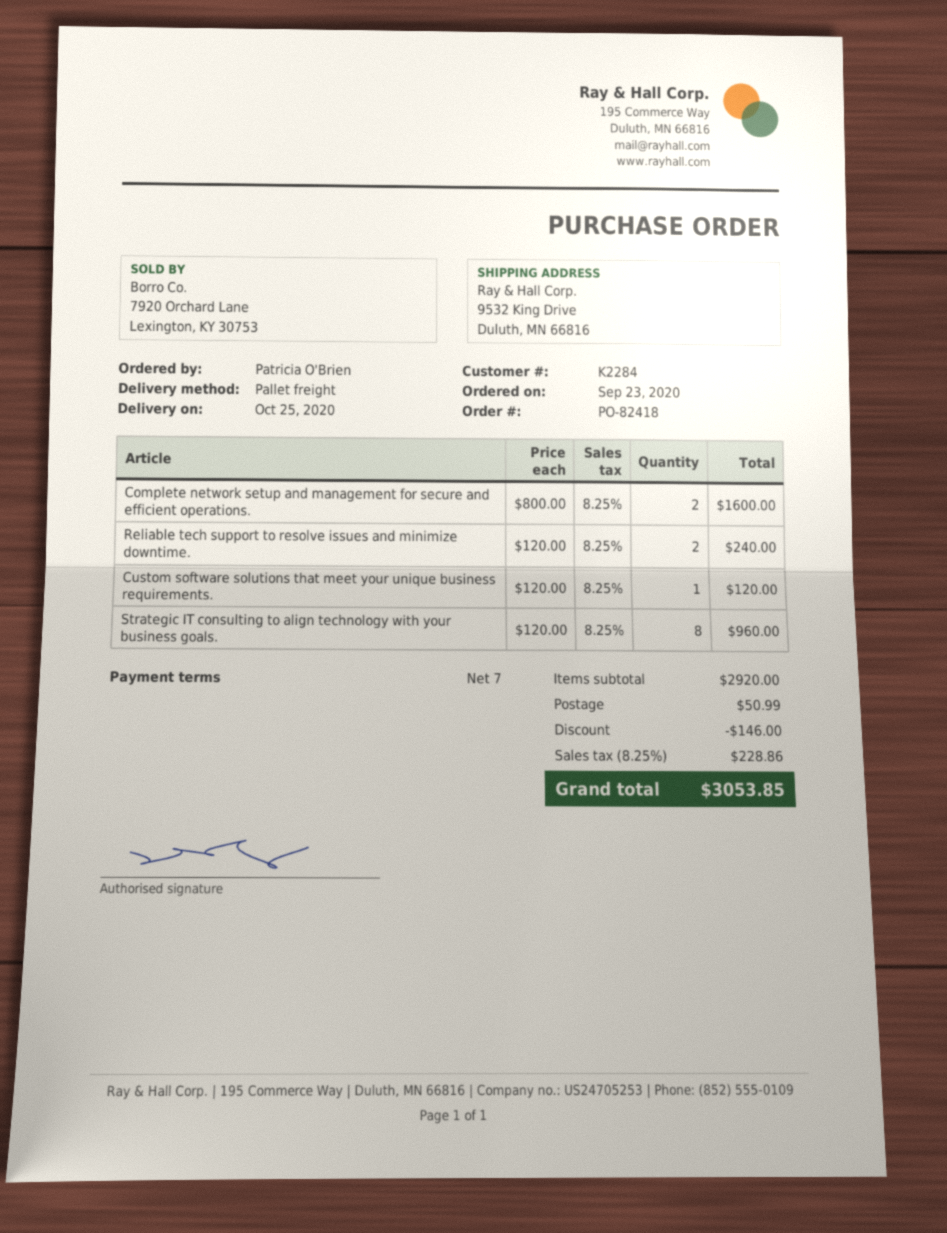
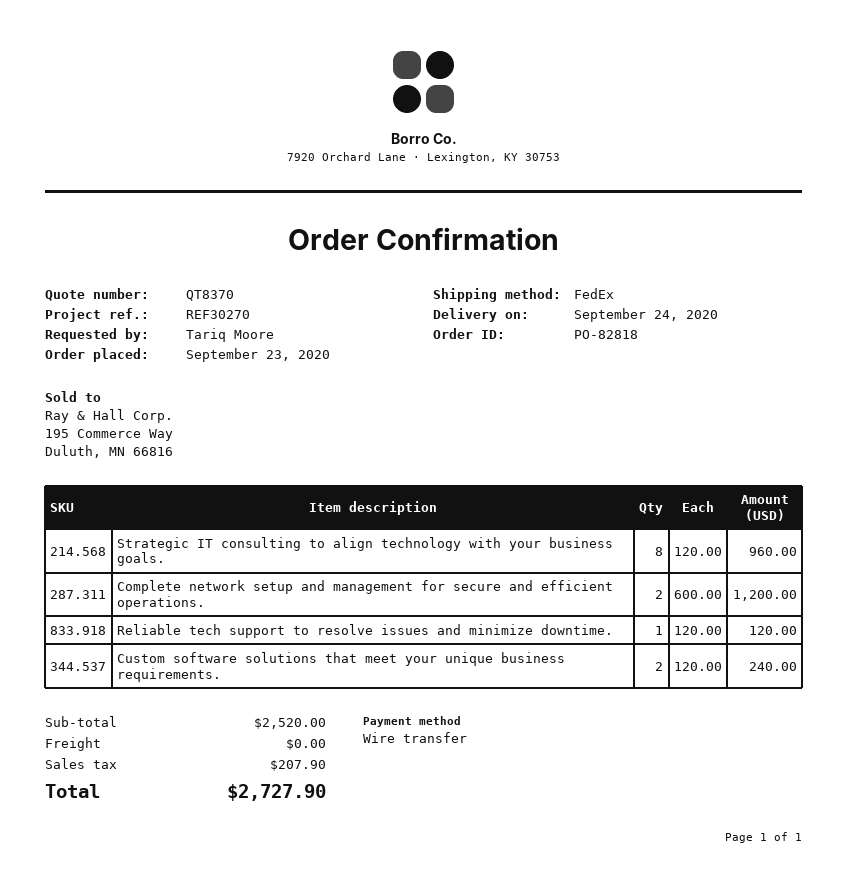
order number: PO-82418 -> PO-82818
delivery date: 2020-10-25 -> 2020-09-24
ordered by: Patricia O'Brien -> Tariq Moore
shipping method: pallet freight -> FedEx
Complete network setup and management for secure and efficient operations.: 2 x 800.00 = 1600.00 -> 2 x 600.00 = 1200.00
Reliable tech support to resolve issues and minimize downtime.: 2 x 120.00 = 240.00 -> 1 x 120.00 = 120.00
Custom software solutions that meet your unique business requirements.: 1 x 120.00 = 120.00 -> 2 x 120.00 = 240.00
subtotal: 2920.00 -> 2520.00
discount: 146.00 -> none
shipping: 50.99 -> 0.00
tax: 228.86 -> 207.90
total: 3053.85 -> 2727.90

